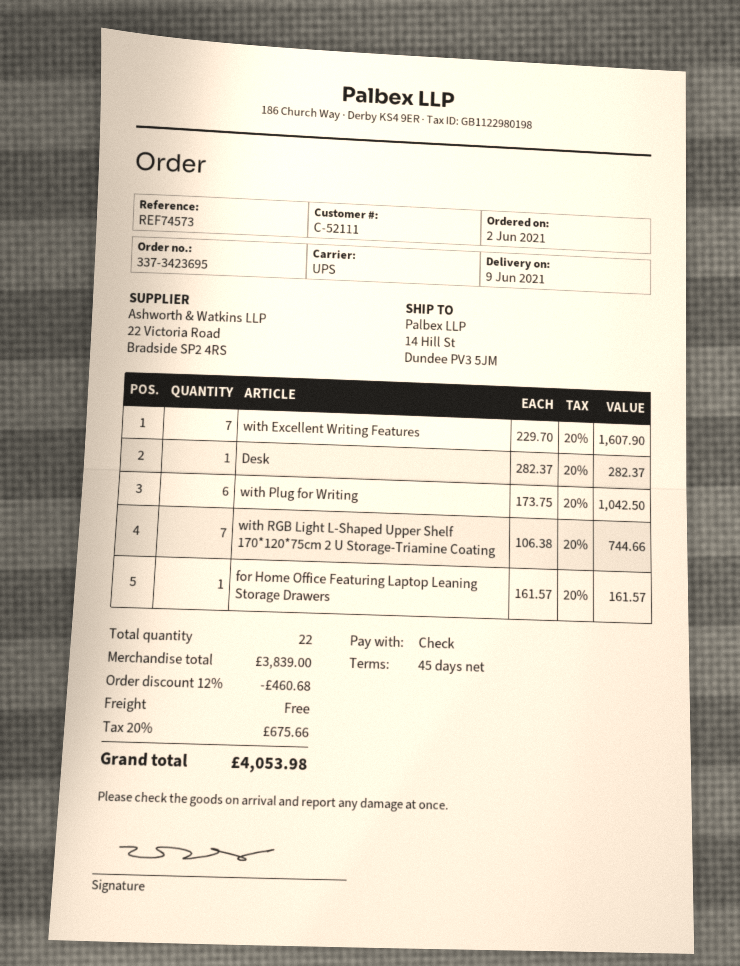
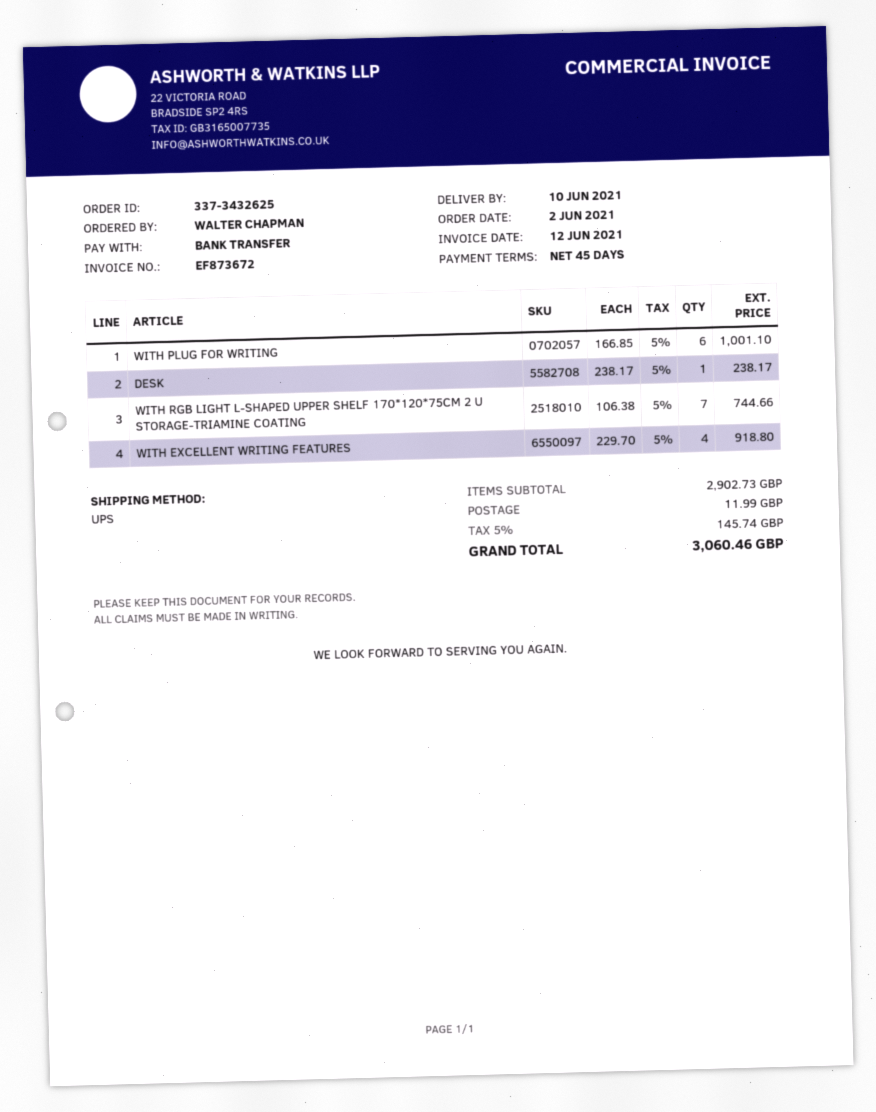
order number: 337-3423695 -> 337-3432625
delivery date: 2021-06-09 -> 2021-06-10
payment method: cheque -> bank transfer
with Excellent Writing Features: 7 x 229.70 = 1607.90 -> 4 x 229.70 = 918.80
Desk: 1 x 282.37 = 282.37 -> 1 x 238.17 = 238.17
with Plug for Writing: 6 x 173.75 = 1042.50 -> 6 x 166.85 = 1001.10
for Home Office Featuring Laptop Leaning Storage Drawers: 1 x 161.57 = 161.57 -> none
subtotal: 3839.00 -> 2902.73
discount: 12% = 460.68 -> none
shipping: 0.00 -> 11.99
tax: 20% = 675.66 -> 5% = 145.74
total: 4053.98 -> 3060.46

